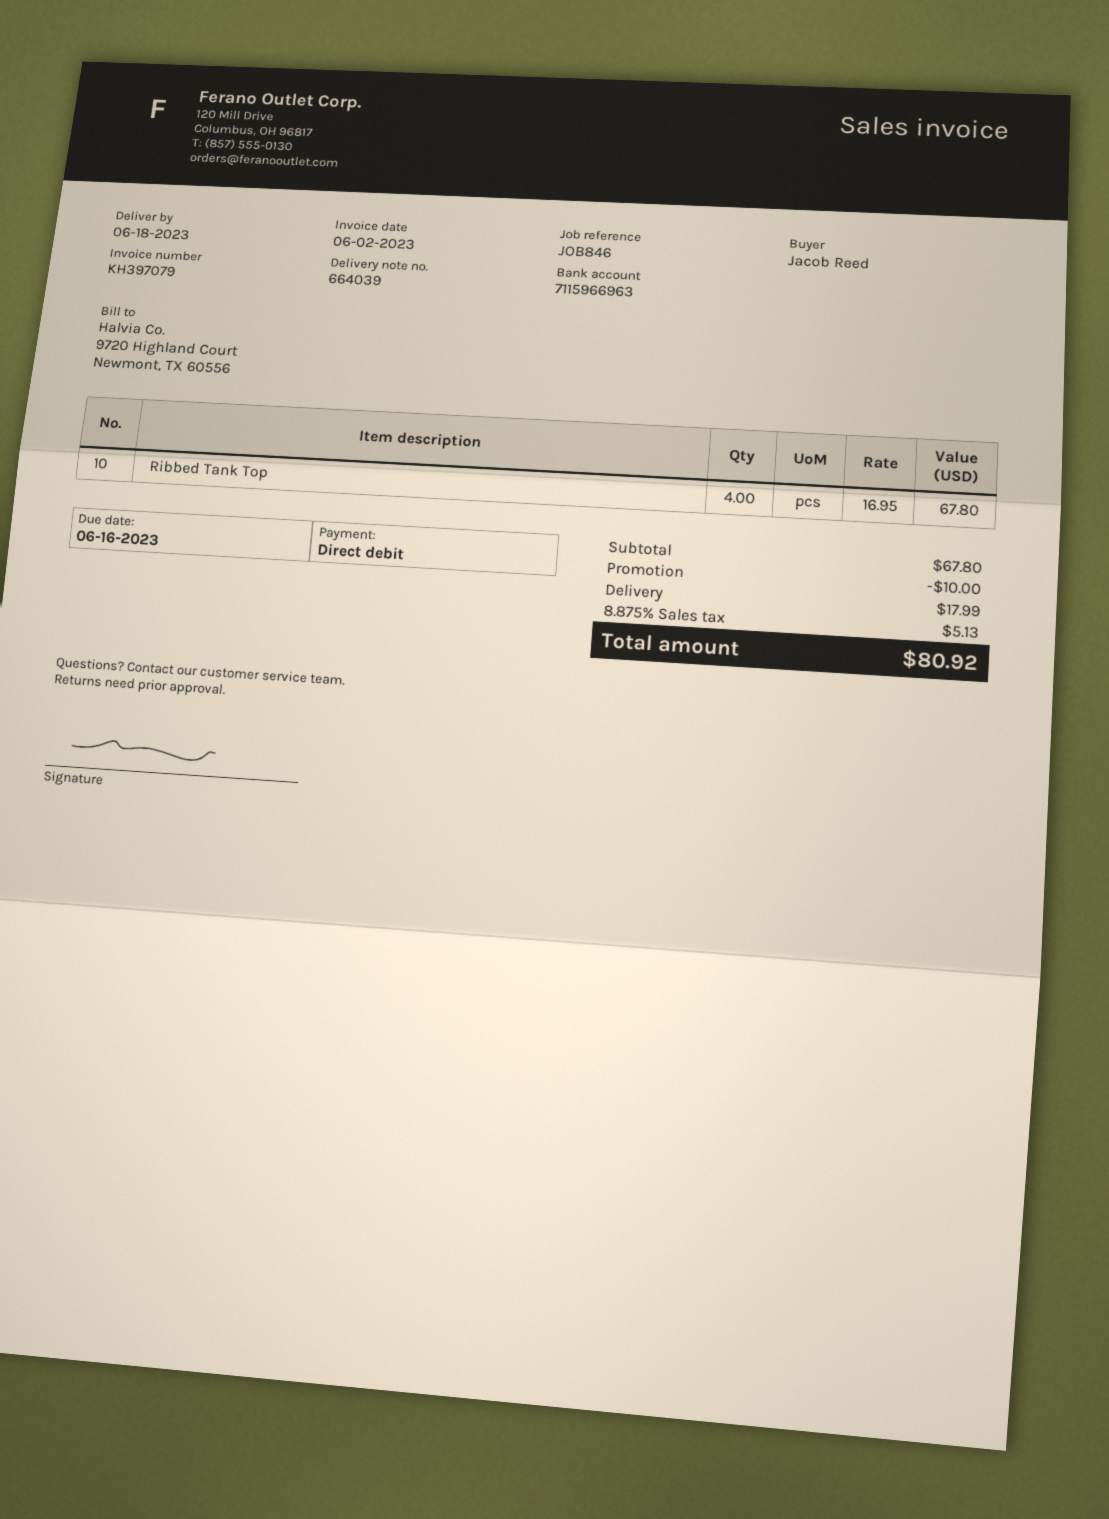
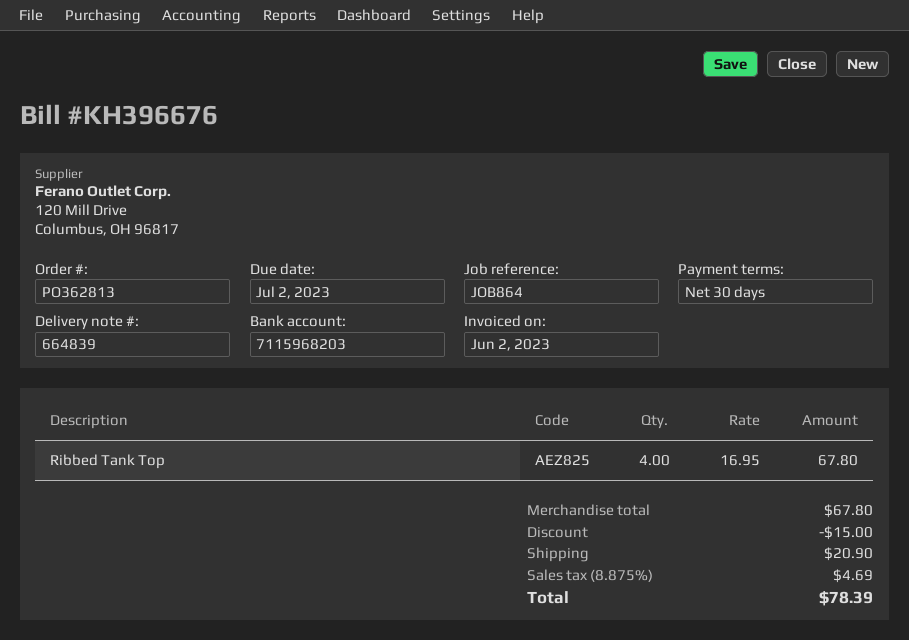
delivery note number: 664039 -> 664839
invoice number: KH397079 -> KH396676
due date: 2023-06-16 -> 2023-07-02
reference: JOB846 -> JOB864
bank account: 7115966963 -> 7115968203
discount: 10.00 -> 15.00
shipping: 17.99 -> 20.90
tax: 8.875% = 5.13 -> 8.875% = 4.69
total: 80.92 -> 78.39

